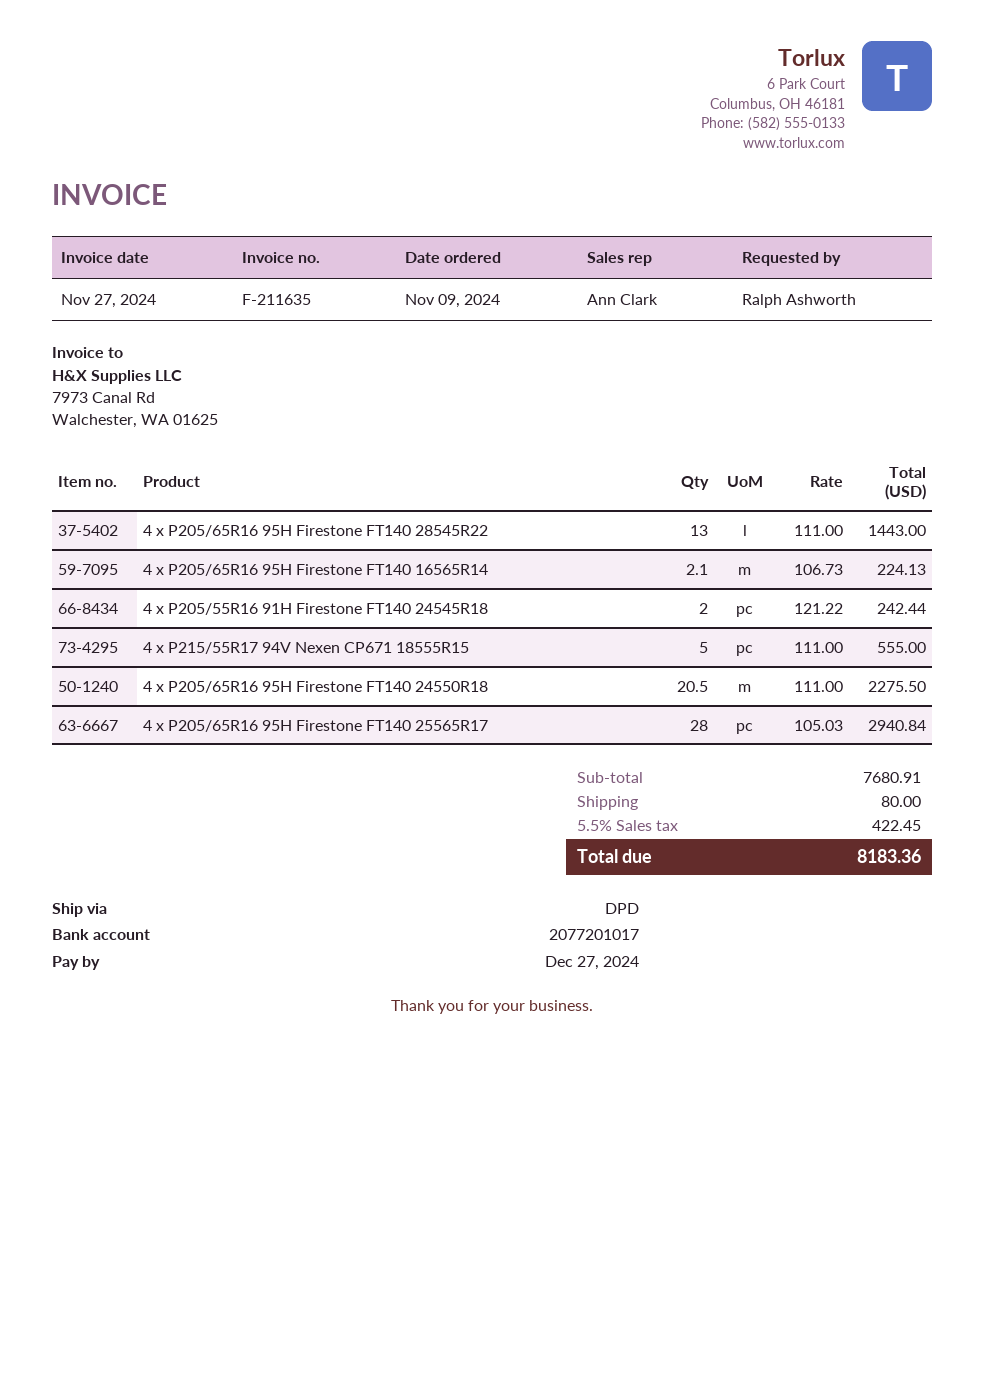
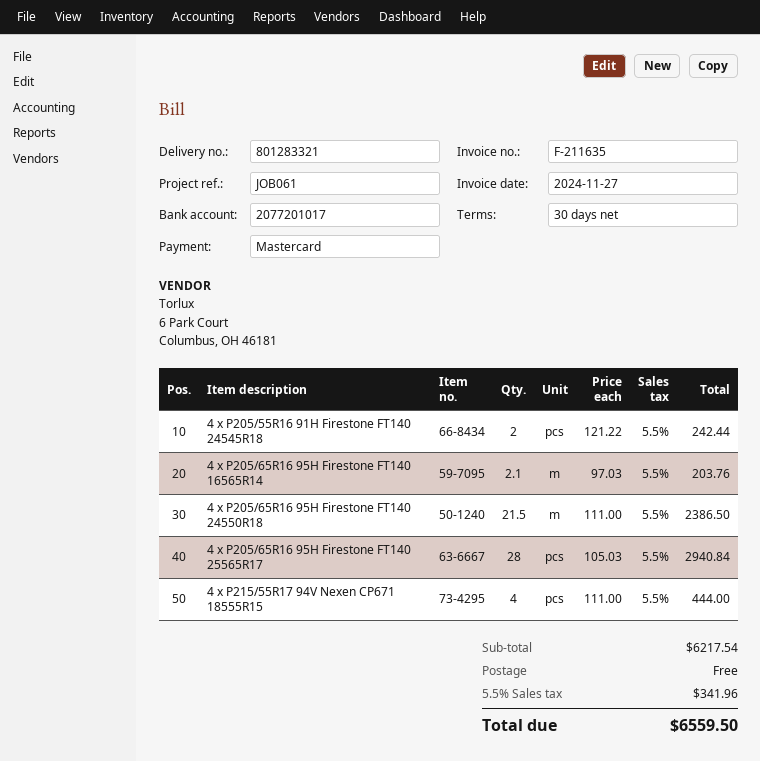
4 x P205/65R16 95H Firestone FT140 28545R22: 13 x 111.00 = 1443.00 -> none
4 x P205/65R16 95H Firestone FT140 16565R14: 2.1 x 106.73 = 224.13 -> 2.1 x 97.03 = 203.76
4 x P215/55R17 94V Nexen CP671 18555R15: 5 x 111.00 = 555.00 -> 4 x 111.00 = 444.00
4 x P205/65R16 95H Firestone FT140 24550R18: 20.5 x 111.00 = 2275.50 -> 21.5 x 111.00 = 2386.50
subtotal: 7680.91 -> 6217.54
shipping: 80.00 -> 0.00
tax: 5.5% = 422.45 -> 5.5% = 341.96
total: 8183.36 -> 6559.50

